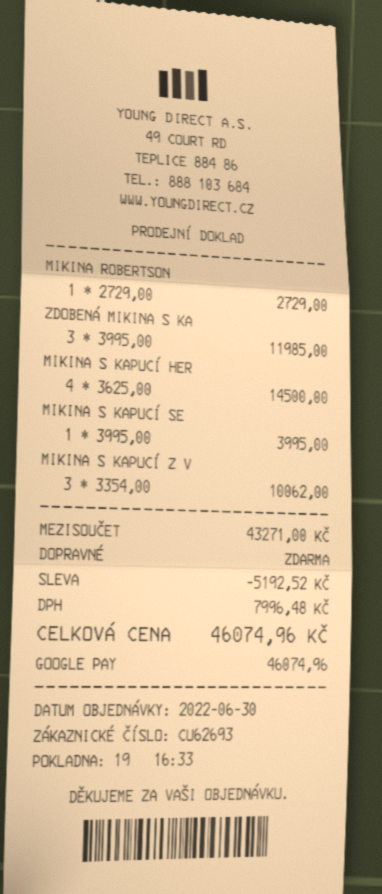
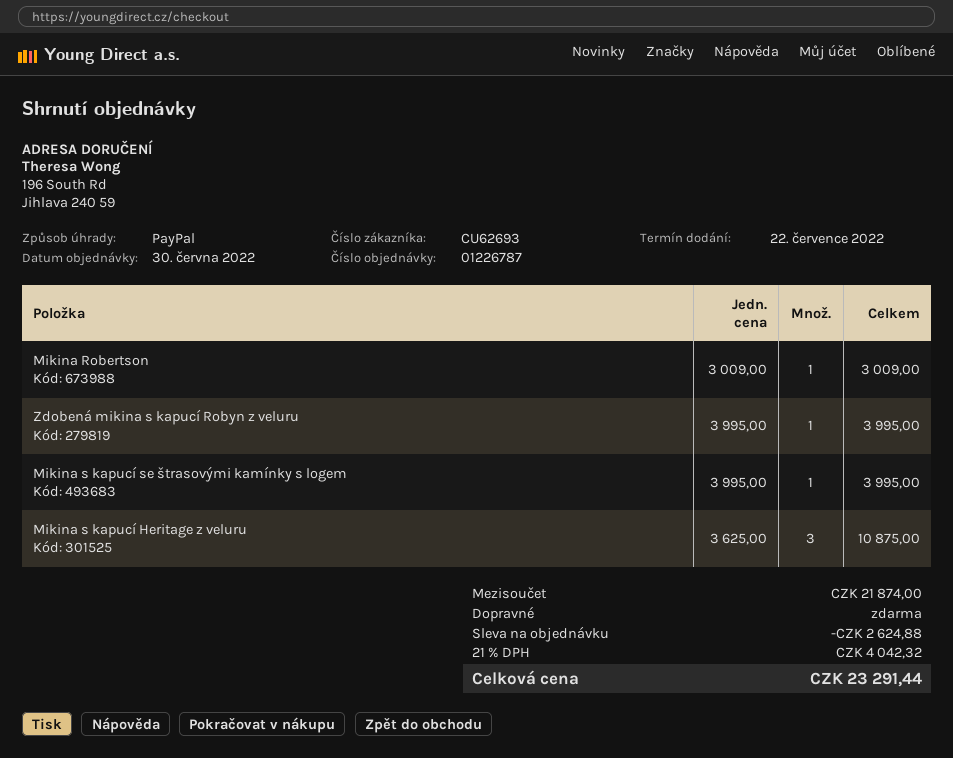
payment method: Google Pay -> PayPal
MIKINA ROBERTSON: 1 x 2729.00 = 2729.00 -> 1 x 3009.00 = 3009.00
ZDOBENÁ MIKINA S KA: 3 x 3995.00 = 11985.00 -> 1 x 3995.00 = 3995.00
MIKINA S KAPUCÍ HER: 4 x 3625.00 = 14500.00 -> 3 x 3625.00 = 10875.00
MIKINA S KAPUCÍ Z V: 3 x 3354.00 = 10062.00 -> none
subtotal: 43271.00 -> 21874.00
discount: 5192.52 -> 2624.88
tax: 7996.48 -> 4042.32
total: 46074.96 -> 23291.44

